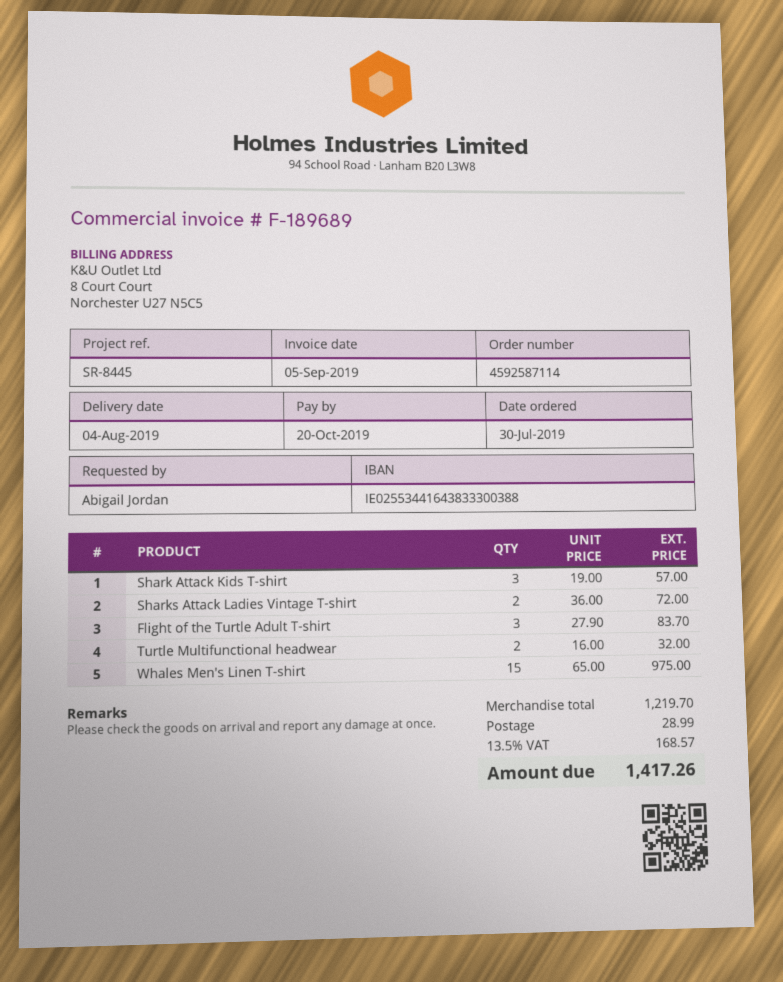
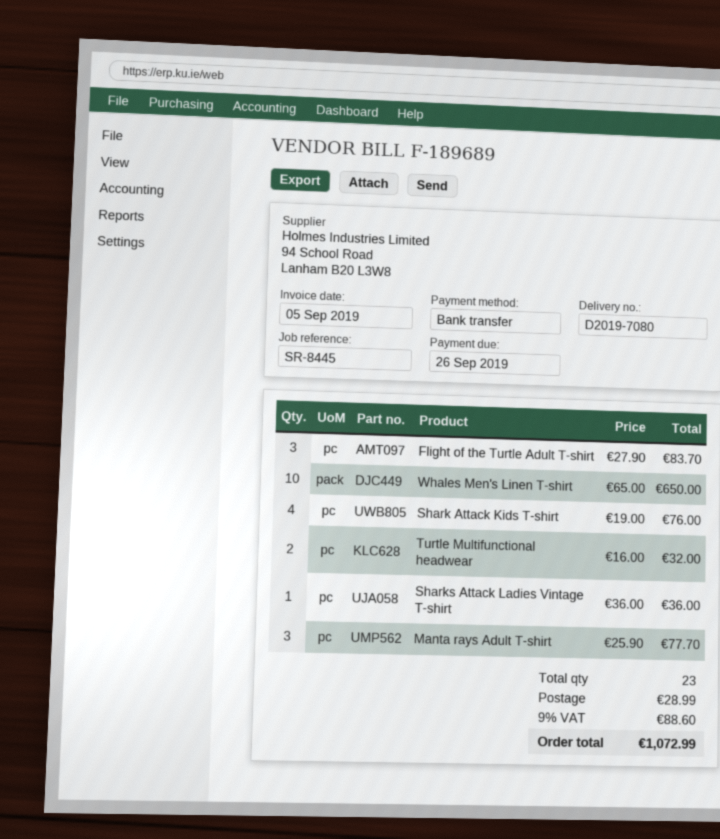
due date: 2019-10-20 -> 2019-09-26
Shark Attack Kids T-shirt: 3 x 19.00 = 57.00 -> 4 x 19.00 = 76.00
Sharks Attack Ladies Vintage T-shirt: 2 x 36.00 = 72.00 -> 1 x 36.00 = 36.00
Whales Men's Linen T-shirt: 15 x 65.00 = 975.00 -> 10 x 65.00 = 650.00
Manta rays Adult T-shirt: none -> 3 x 25.90 = 77.70
tax: 13.5% = 168.57 -> 9% = 88.60
total: 1417.26 -> 1072.99

